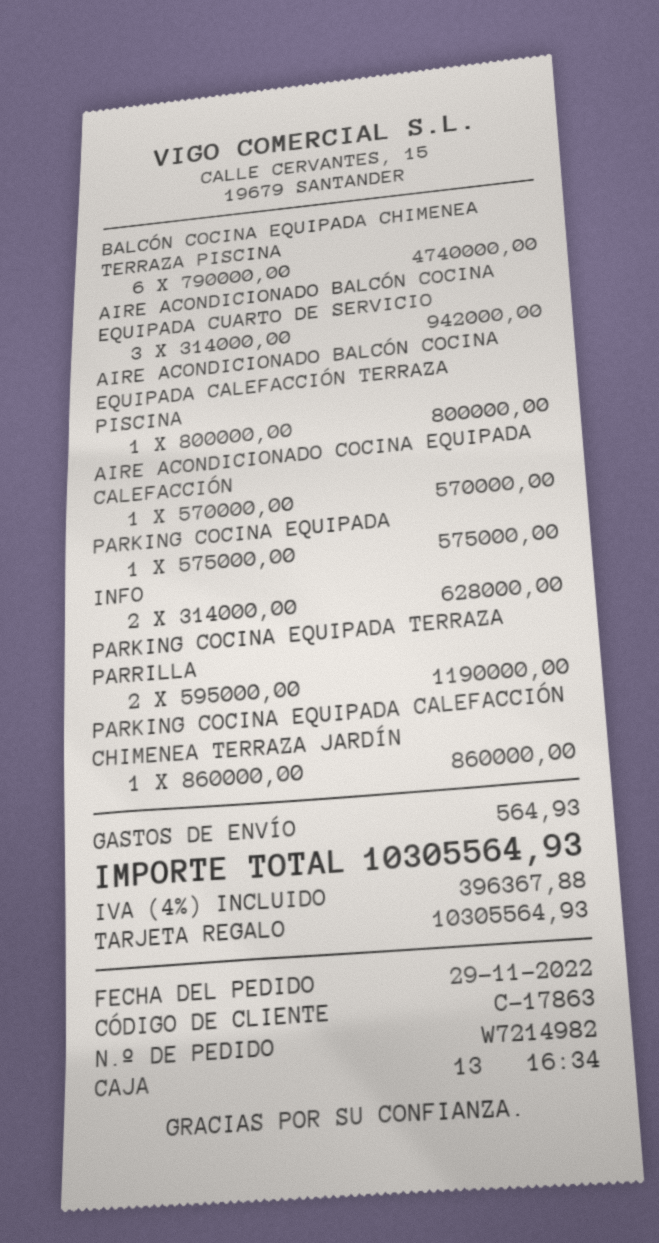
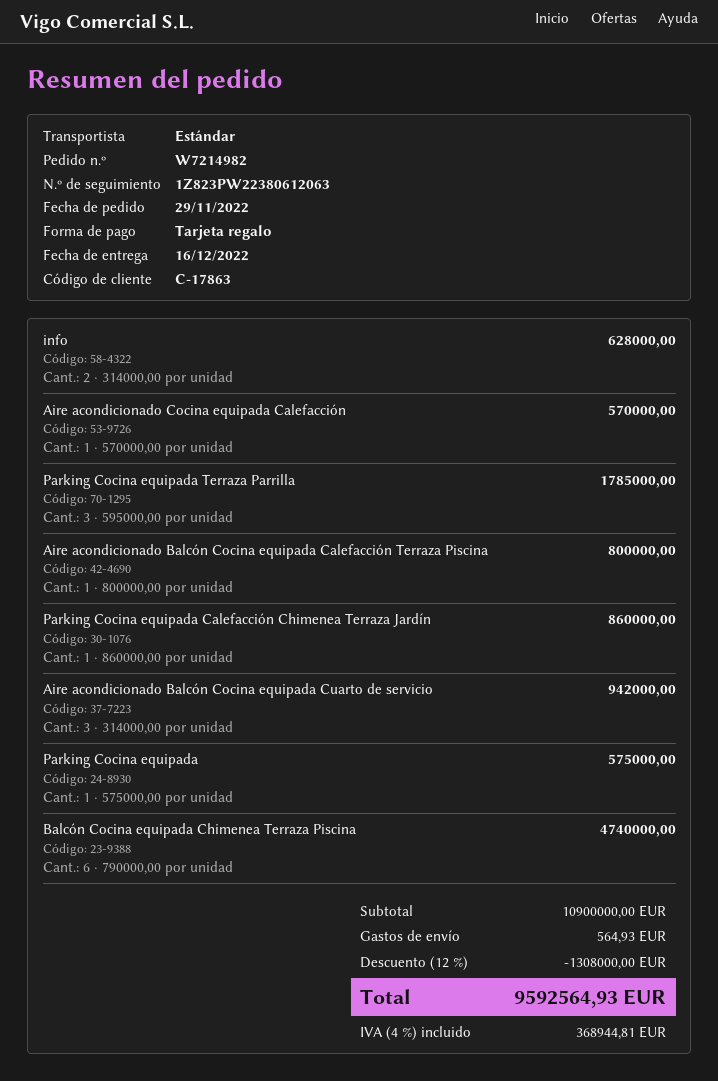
PARKING COCINA EQUIPADA TERRAZA PARRILLA: 2 x 595000.00 = 1190000.00 -> 3 x 595000.00 = 1785000.00
discount: none -> 12% = 1308000.00
tax: 4% = 396367.88 -> 4% = 368944.81
total: 10305564.93 -> 9592564.93

